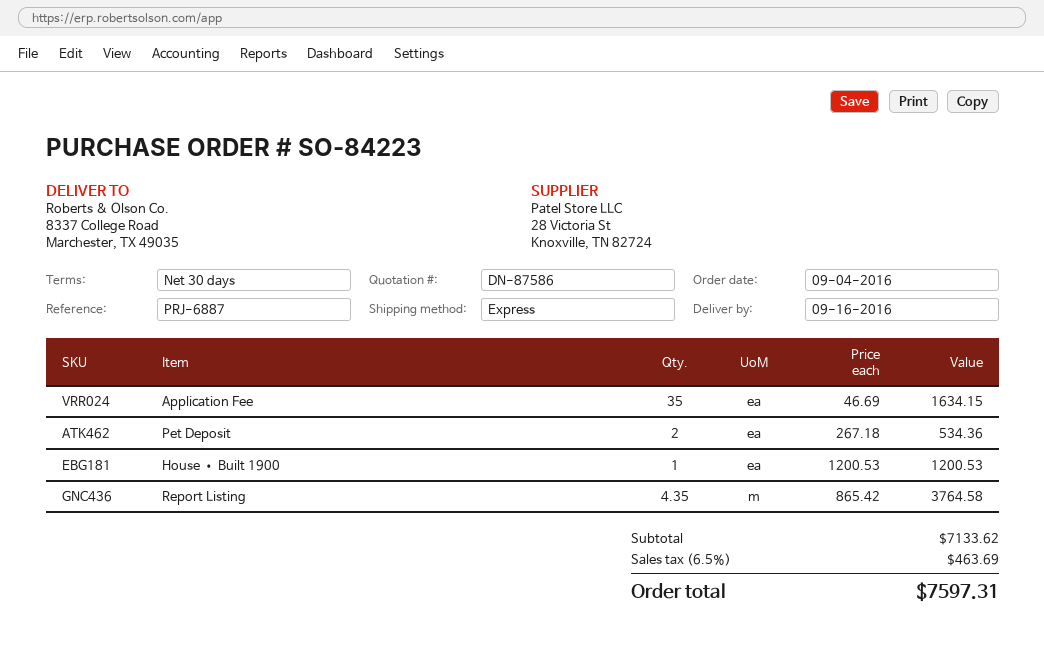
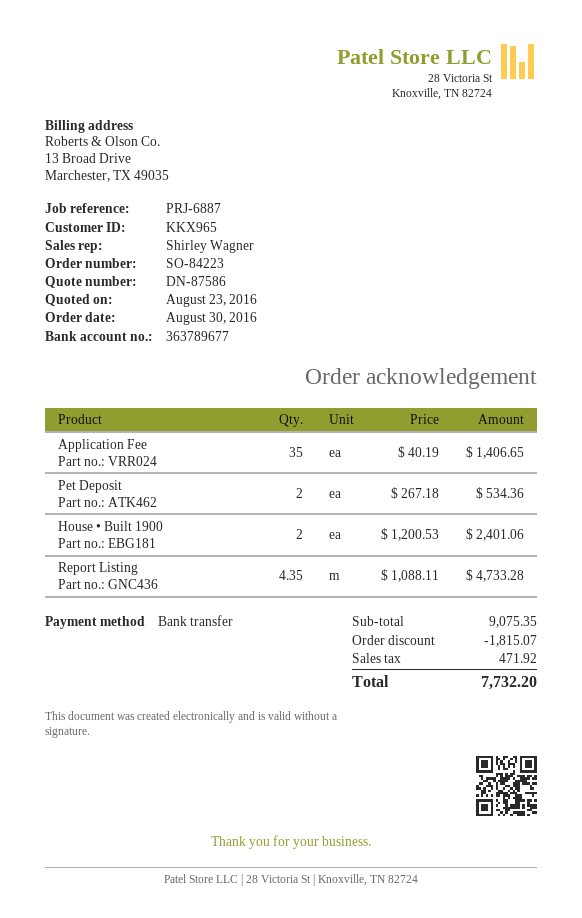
order date: 2016-09-04 -> 2016-08-30
Application Fee: 35 x 46.69 = 1634.15 -> 35 x 40.19 = 1406.65
House • Built 1900: 1 x 1200.53 = 1200.53 -> 2 x 1200.53 = 2401.06
Report Listing: 4.35 x 865.42 = 3764.58 -> 4.35 x 1088.11 = 4733.28
subtotal: 7133.62 -> 9075.35
discount: none -> 1815.07
tax: 463.69 -> 471.92
total: 7597.31 -> 7732.20

